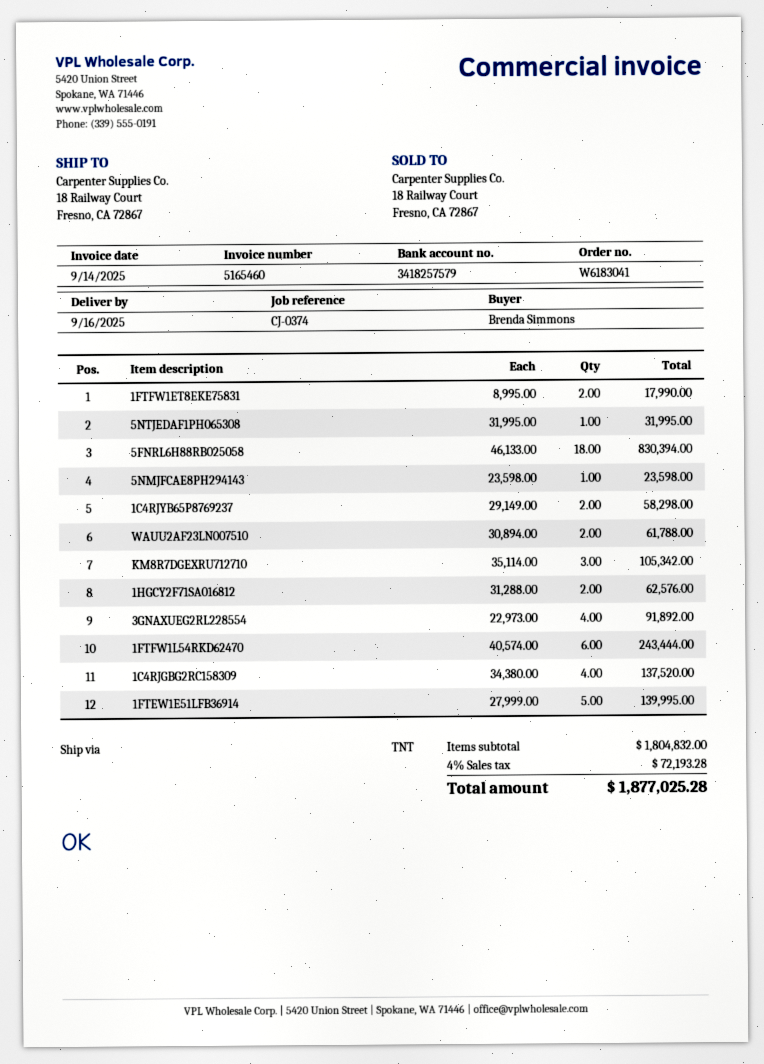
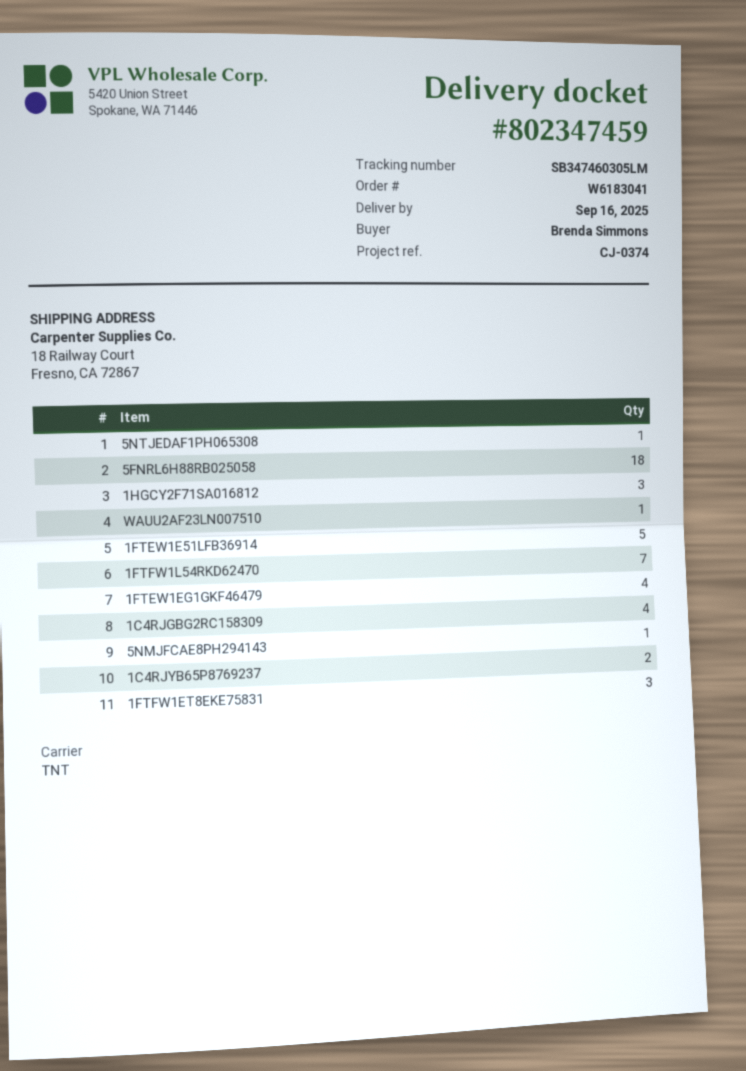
1FTFW1ET8EKE75831: 2 -> 3
WAUU2AF23LN007510: 2 -> 1
KM8R7DGEXRU712710: 3 -> none
1HGCY2F71SA016812: 2 -> 3
3GNAXUEG2RL228554: 4 -> none
1FTFW1L54RKD62470: 6 -> 7
1FTEW1EG1GKF46479: none -> 4

